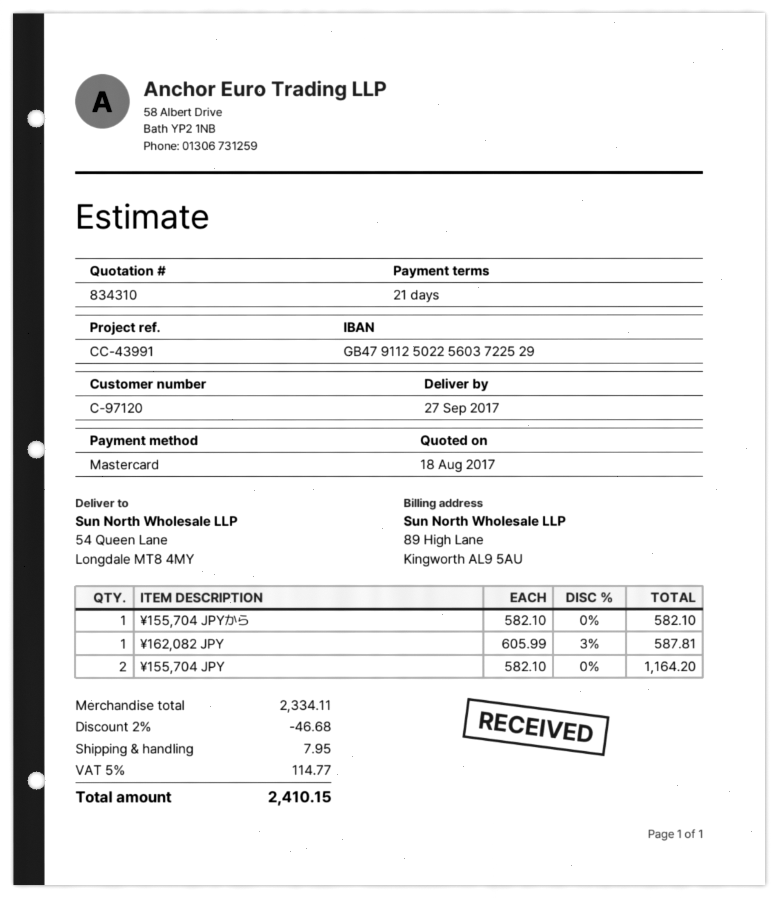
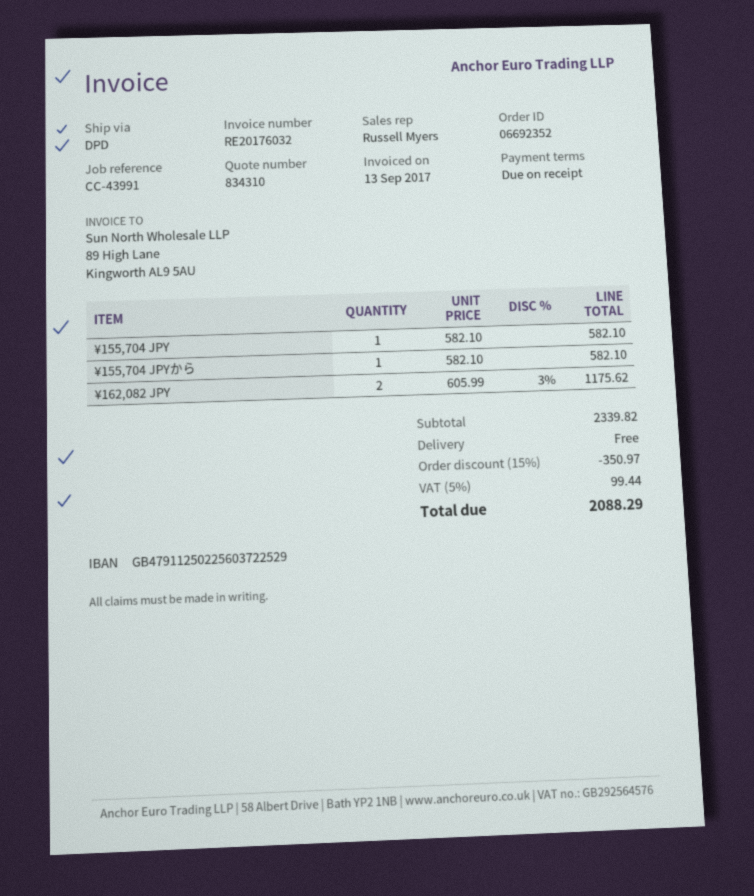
payment terms: 21 days -> on receipt
¥162,082 JPY: 1 x 605.99 - 3% = 587.81 -> 2 x 605.99 - 3% = 1175.62
¥155,704 JPY: 2 x 582.10 = 1164.20 -> 1 x 582.10 = 582.10
subtotal: 2334.11 -> 2339.82
discount: 2% = 46.68 -> 15% = 350.97
shipping: 7.95 -> 0.00
tax: 5% = 114.77 -> 5% = 99.44
total: 2410.15 -> 2088.29

